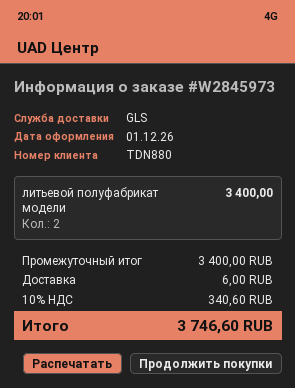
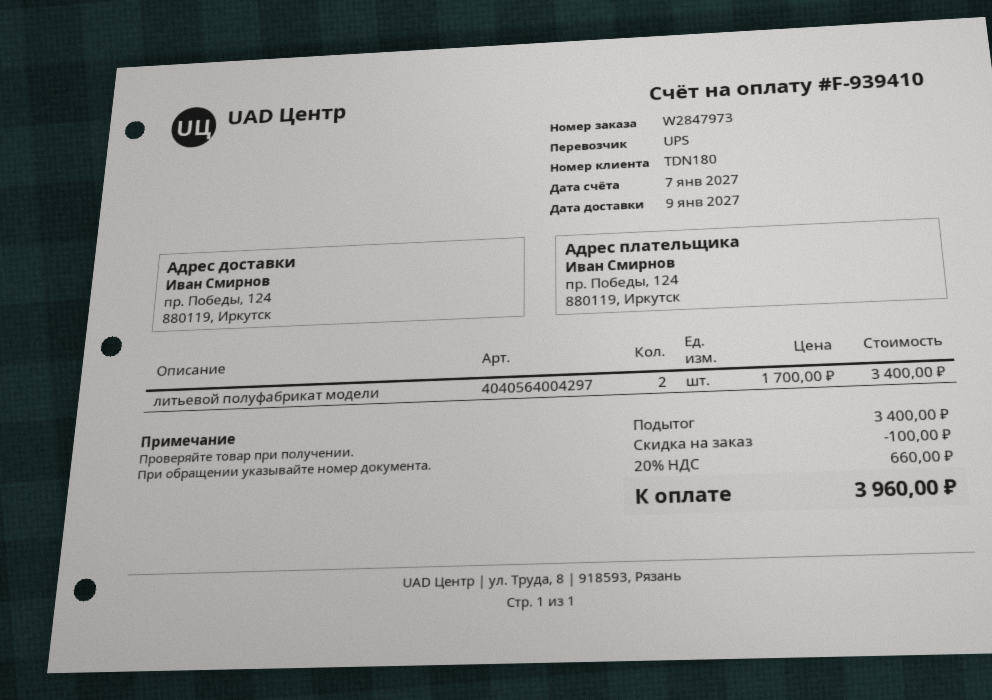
order number: W2845973 -> W2847973
customer number: TDN880 -> TDN180
shipping method: GLS -> UPS
discount: none -> 100.00
shipping: 6.00 -> none
tax: 10% = 340.60 -> 20% = 660.00
total: 3746.60 -> 3960.00

